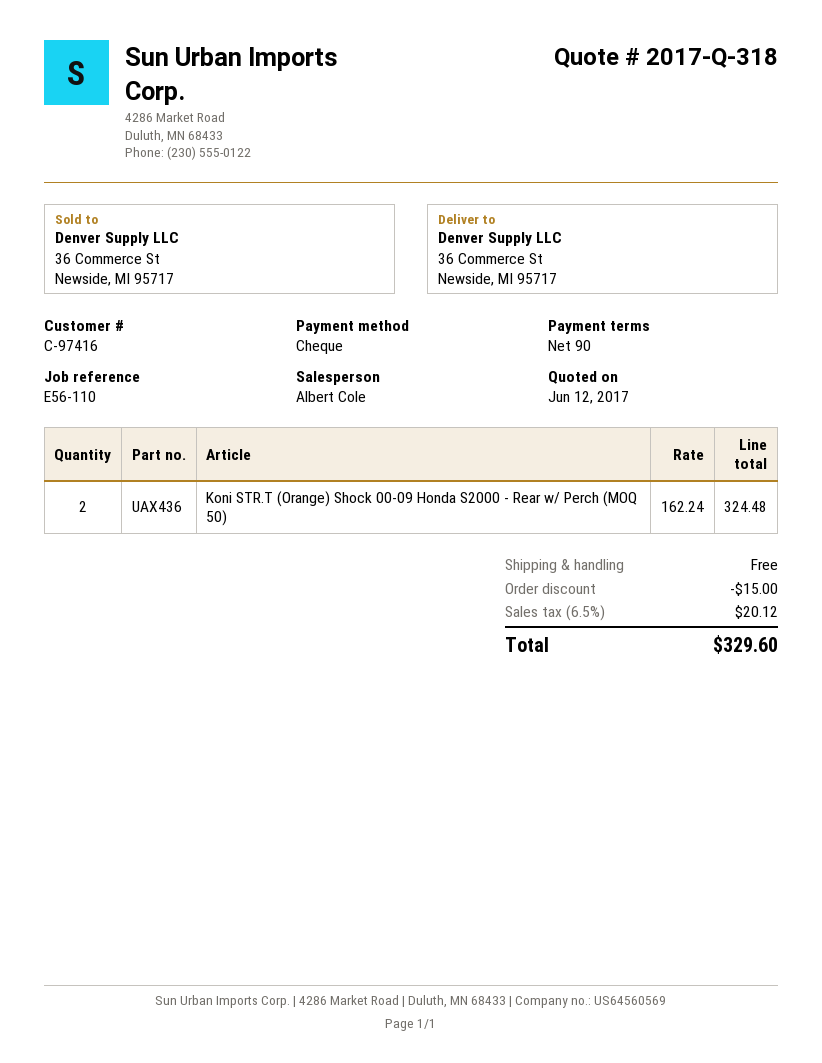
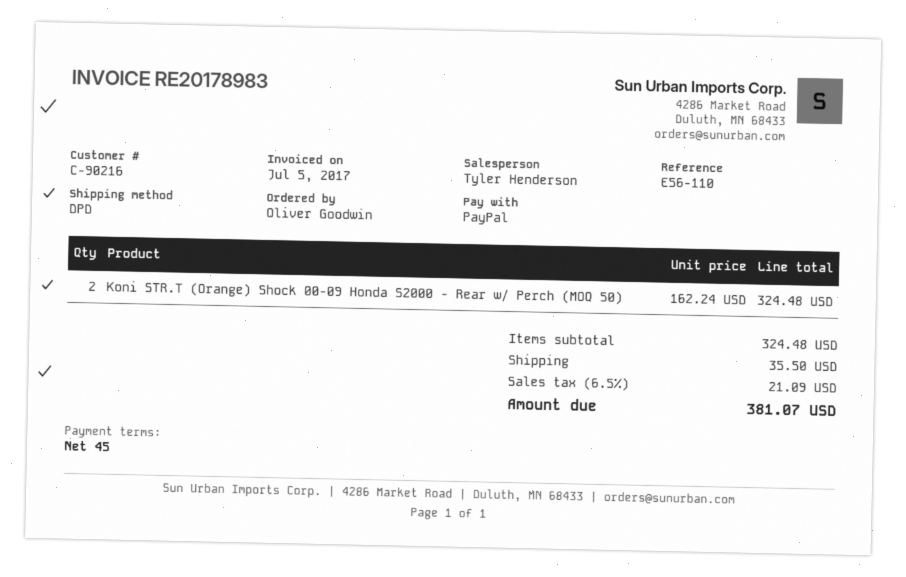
payment terms: 90 days -> 45 days
customer number: C-97416 -> C-90216
sales rep: Albert Cole -> Tyler Henderson
payment method: cheque -> PayPal
discount: 15.00 -> none
shipping: 0.00 -> 35.50
tax: 6.5% = 20.12 -> 6.5% = 21.09
total: 329.60 -> 381.07

